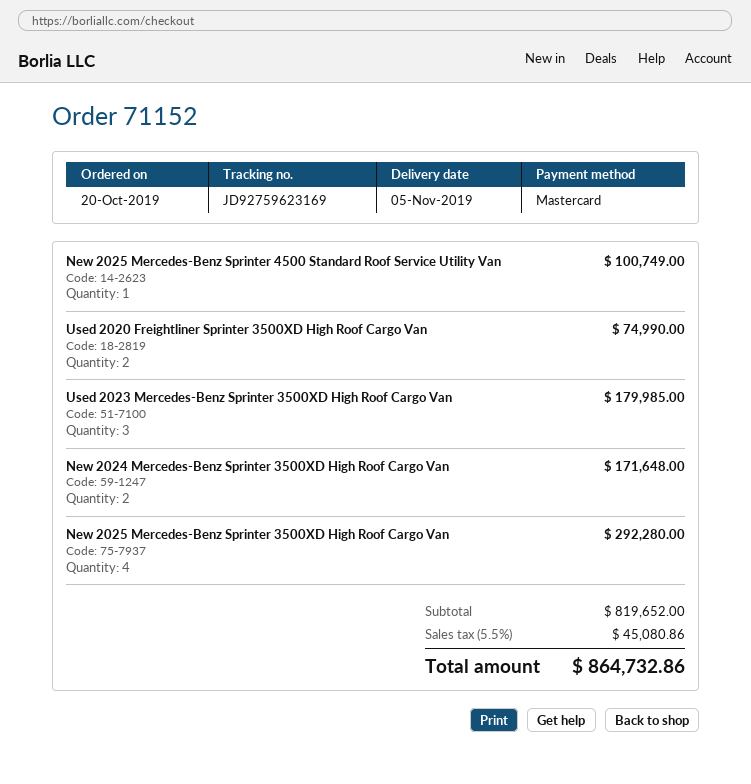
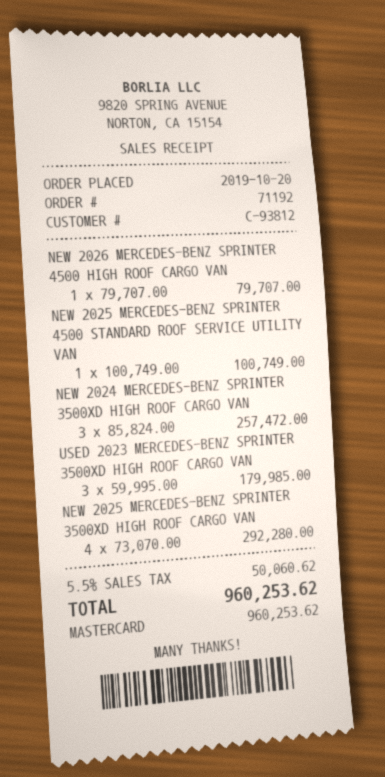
order number: 71152 -> 71192
Used 2020 Freightliner Sprinter 3500XD High Roof Cargo Van: 2 for 74990.00 -> none
New 2024 Mercedes-Benz Sprinter 3500XD High Roof Cargo Van: 2 for 171648.00 -> 3 for 257472.00
NEW 2026 MERCEDES-BENZ SPRINTER 4500 HIGH ROOF CARGO VAN: none -> 1 for 79707.00
tax: 5.5% = 45080.86 -> 5.5% = 50060.62
total: 864732.86 -> 960253.62

